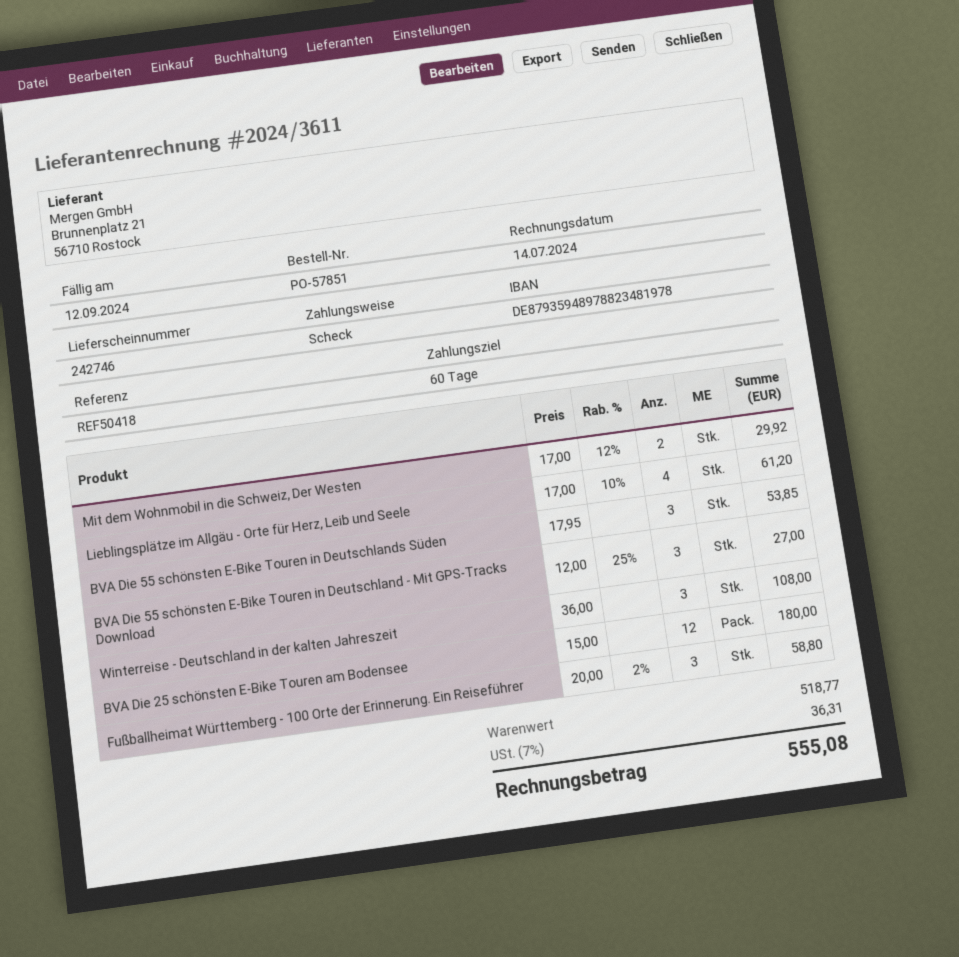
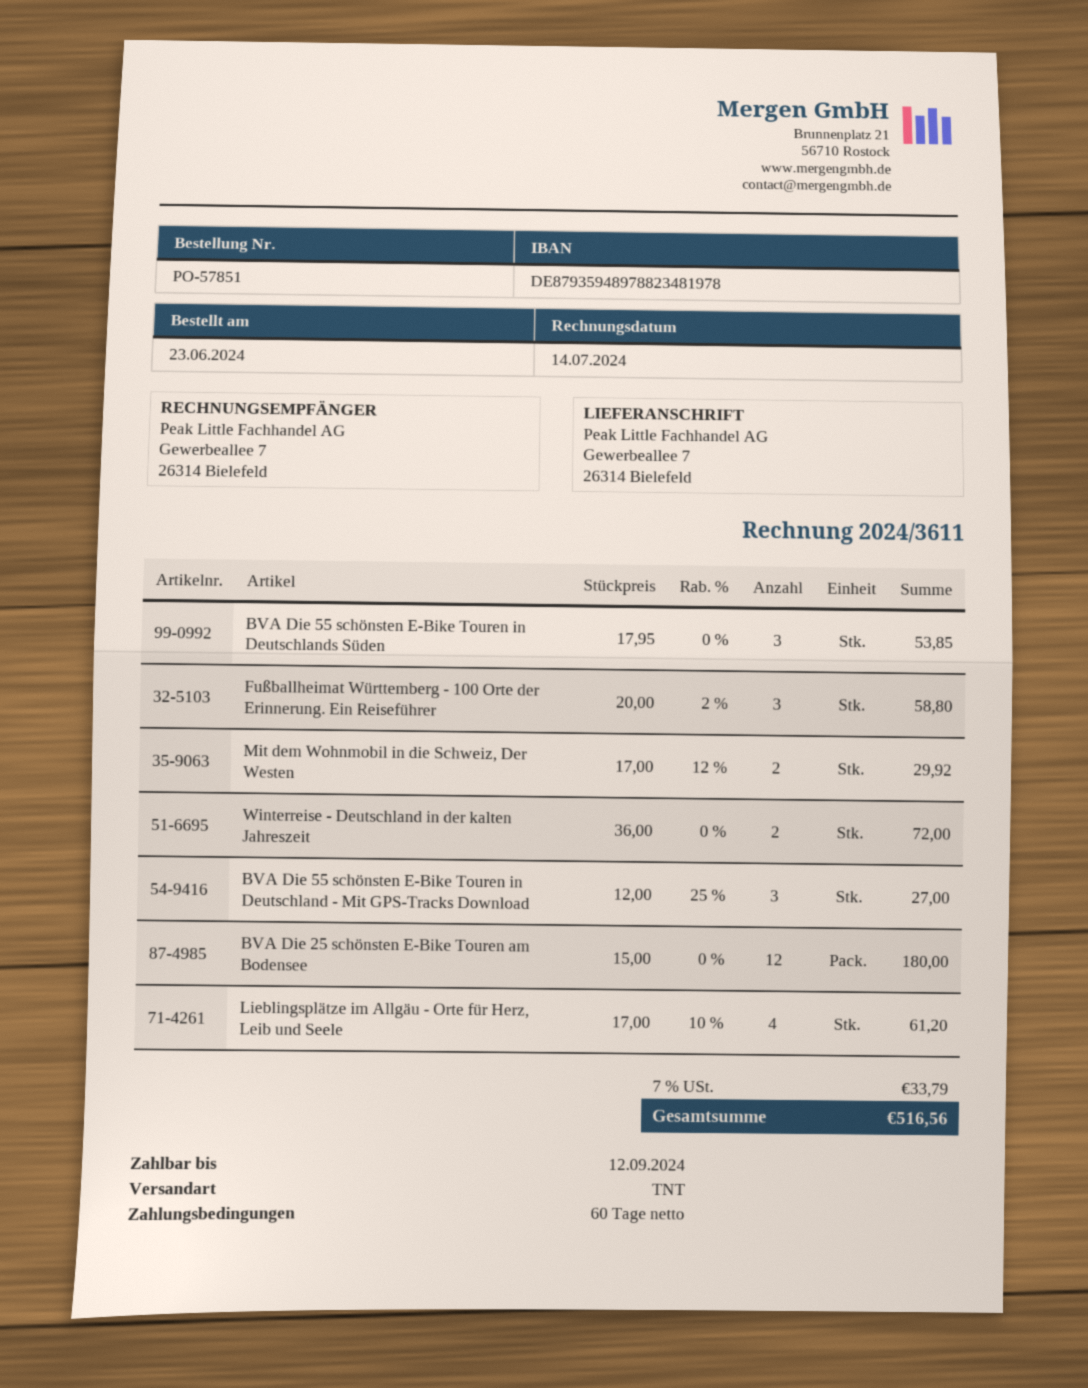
Winterreise - Deutschland in der kalten Jahreszeit: 3 x 36.00 = 108.00 -> 2 x 36.00 = 72.00
tax: 7% = 36.31 -> 7% = 33.79
total: 555.08 -> 516.56

